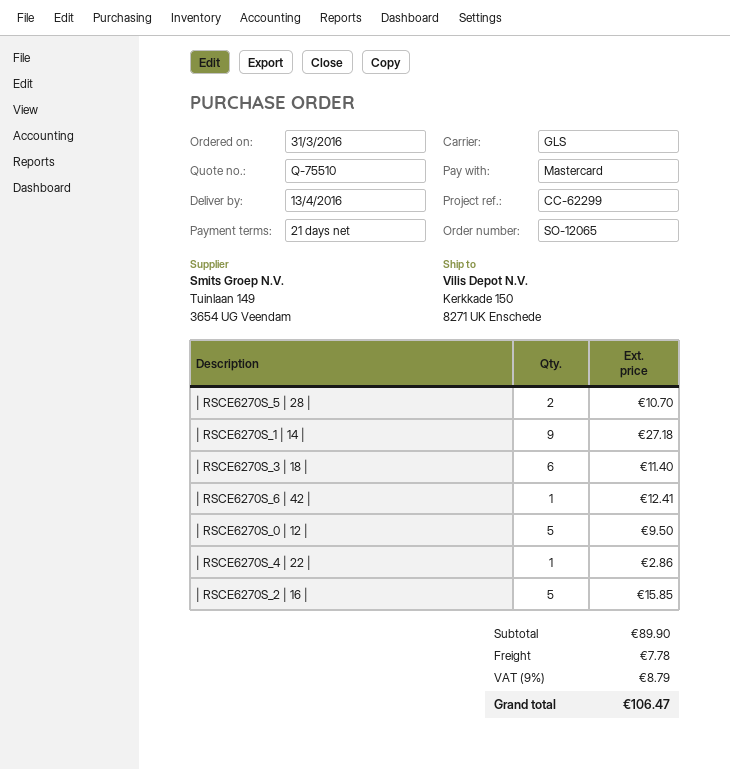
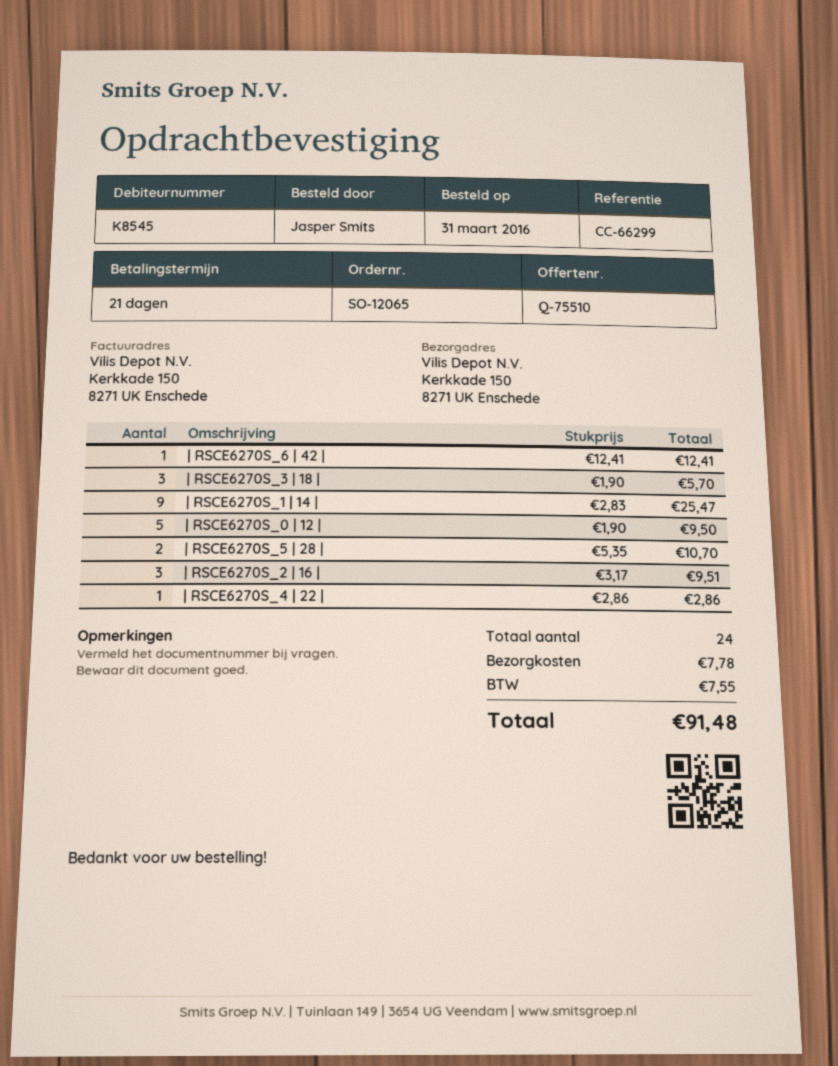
reference: CC-62299 -> CC-66299
| RSCE6270S_1 | 14 |: 9 for 27.18 -> 9 for 25.47
| RSCE6270S_3 | 18 |: 6 for 11.40 -> 3 for 5.70
| RSCE6270S_2 | 16 |: 5 for 15.85 -> 3 for 9.51
tax: 8.79 -> 7.55
total: 106.47 -> 91.48

